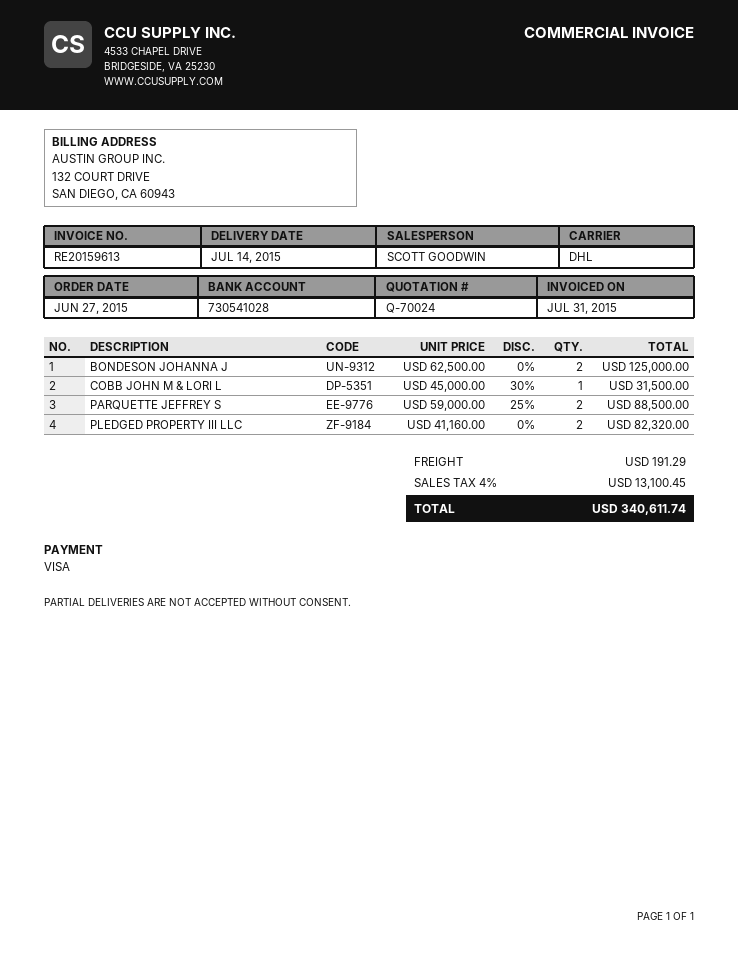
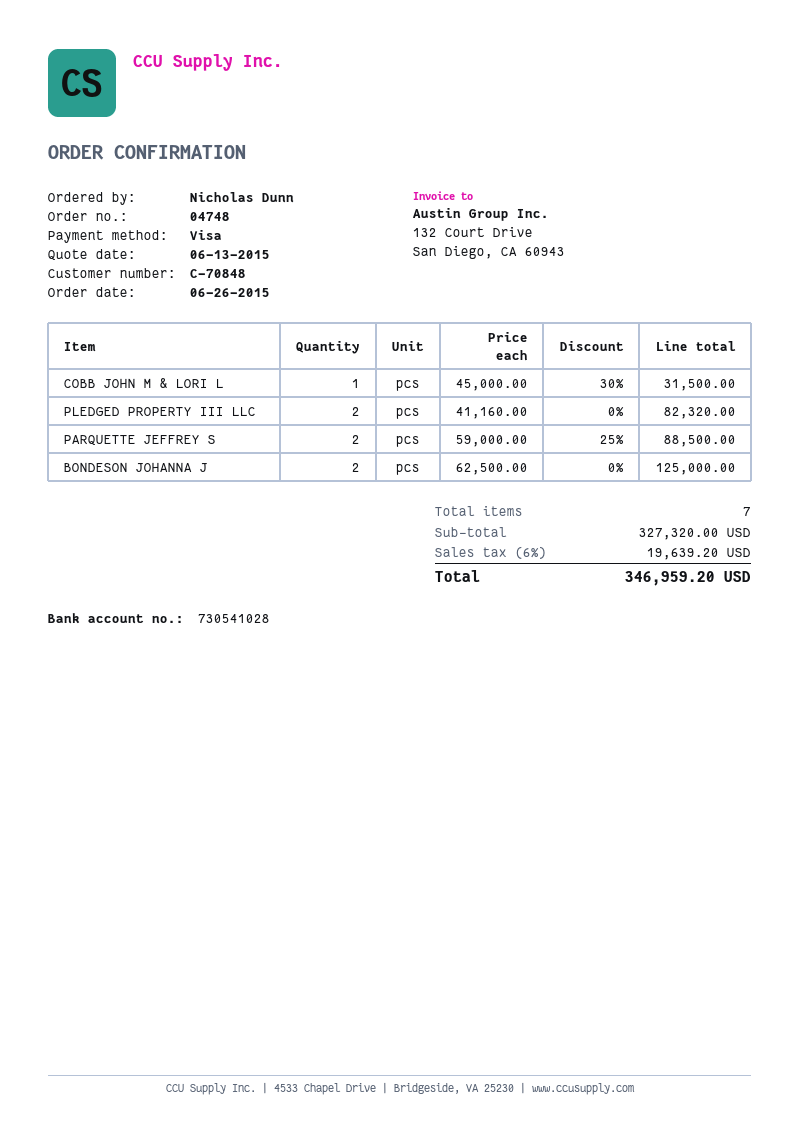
order date: 2015-06-27 -> 2015-06-26
shipping: 191.29 -> none
tax: 4% = 13100.45 -> 6% = 19639.20
total: 340611.74 -> 346959.20

